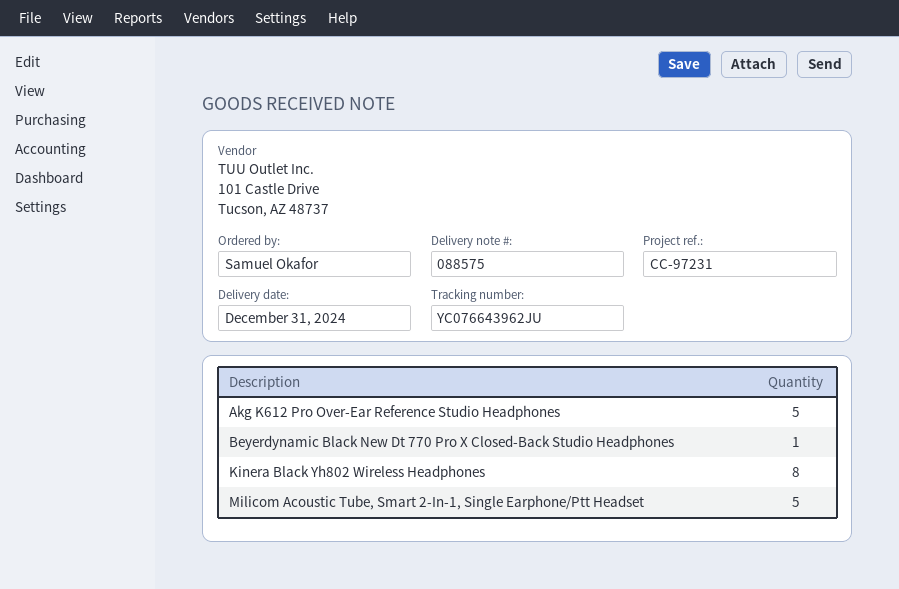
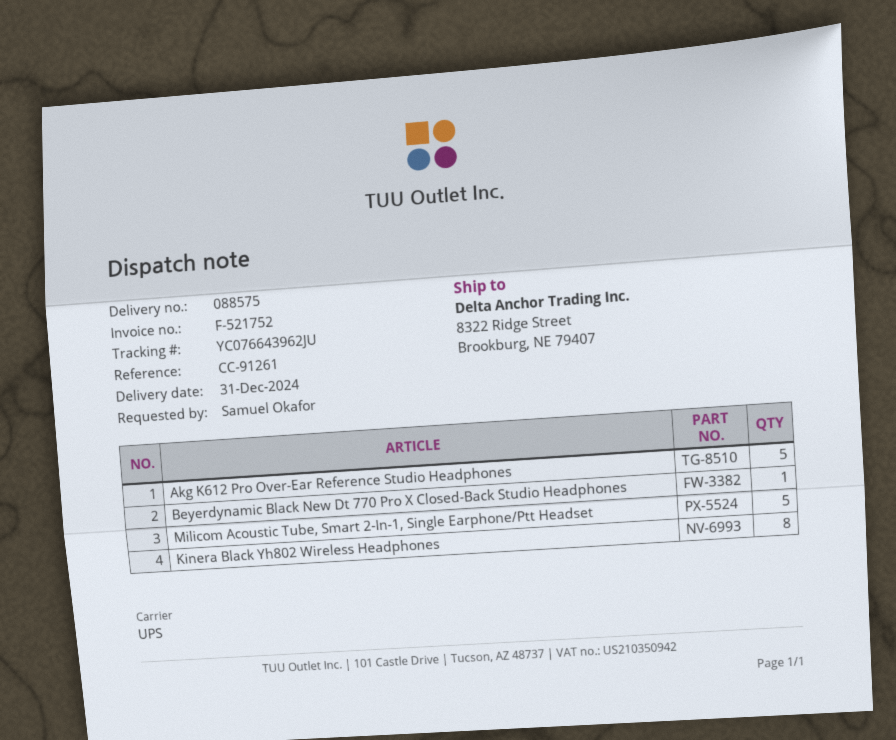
reference: CC-97231 -> CC-91261

